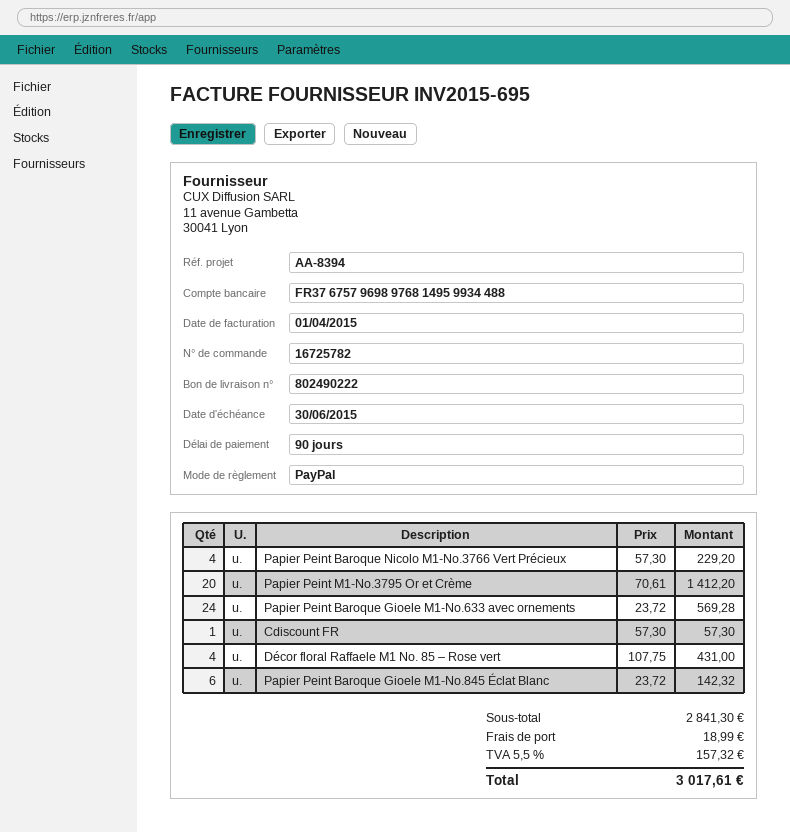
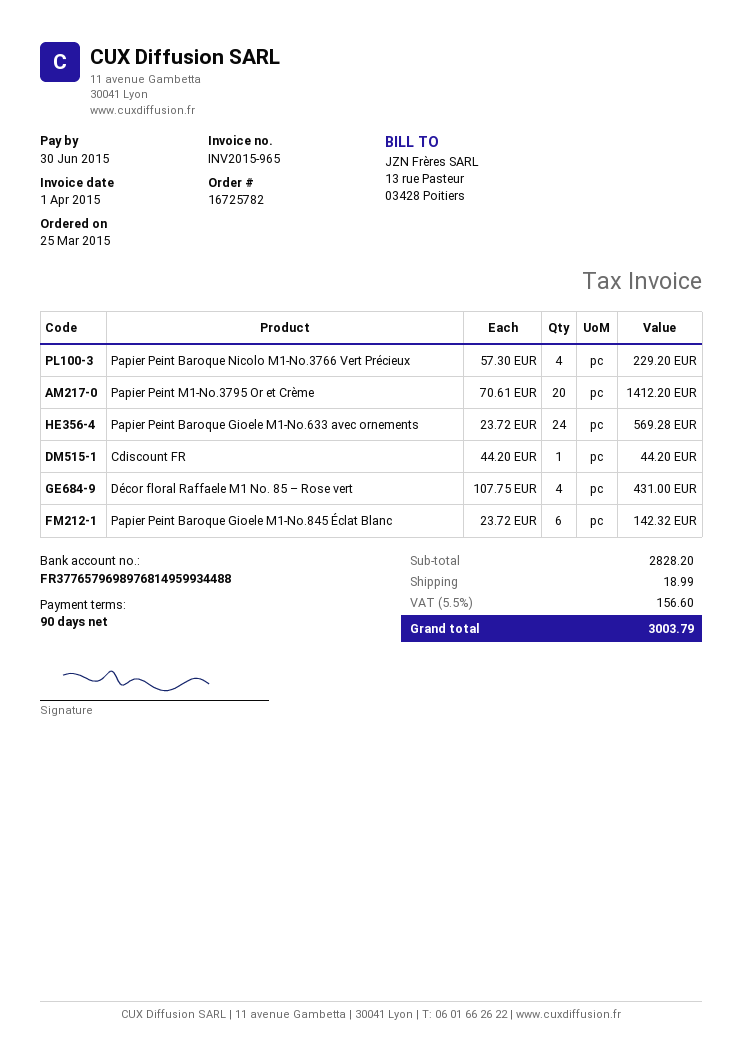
invoice number: INV2015-695 -> INV2015-965
bank account: FR3767579698976814959934488 -> FR3776579698976814959934488
Cdiscount FR: 1 x 57.30 = 57.30 -> 1 x 44.20 = 44.20
subtotal: 2841.30 -> 2828.20
tax: 5.5% = 157.32 -> 5.5% = 156.60
total: 3017.61 -> 3003.79

